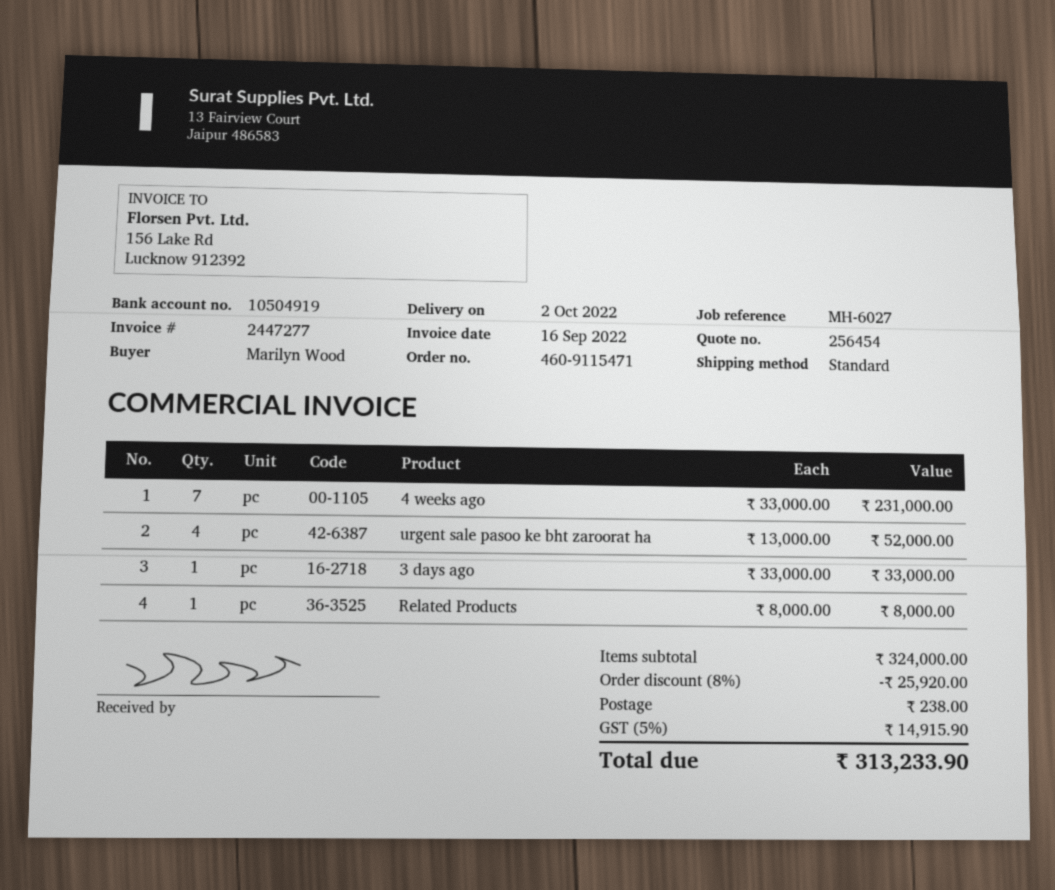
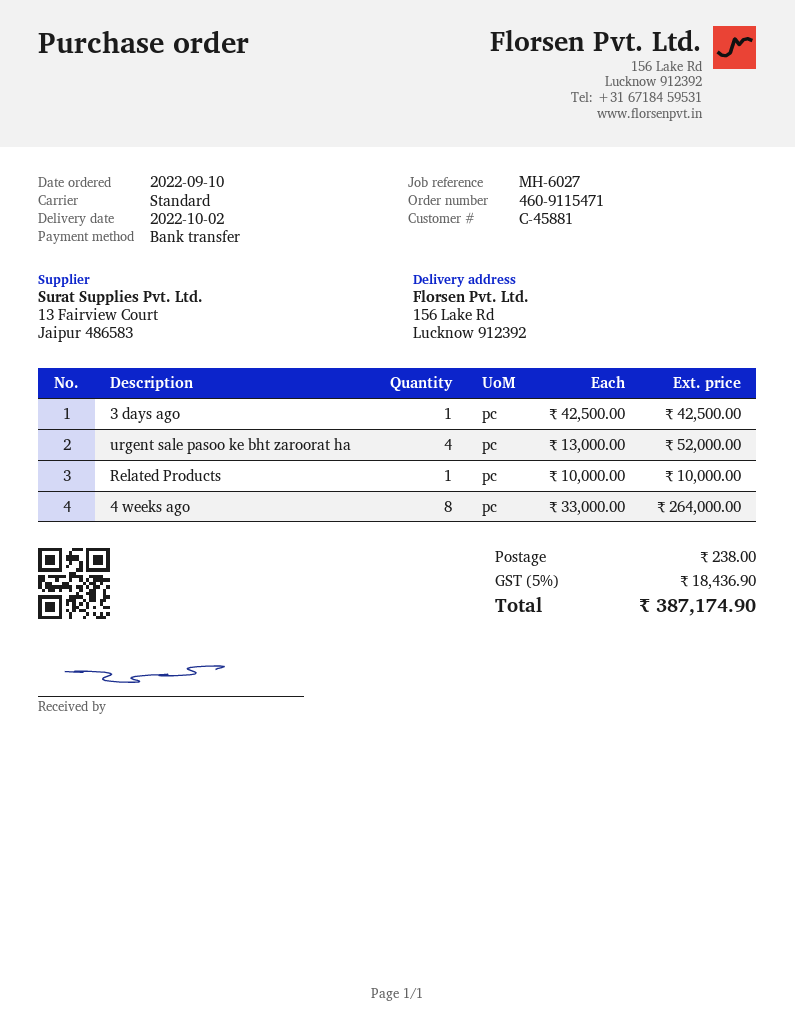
4 weeks ago: 7 x 33000.00 = 231000.00 -> 8 x 33000.00 = 264000.00
3 days ago: 1 x 33000.00 = 33000.00 -> 1 x 42500.00 = 42500.00
Related Products: 1 x 8000.00 = 8000.00 -> 1 x 10000.00 = 10000.00
discount: 8% = 25920.00 -> none
tax: 5% = 14915.90 -> 5% = 18436.90
total: 313233.90 -> 387174.90

